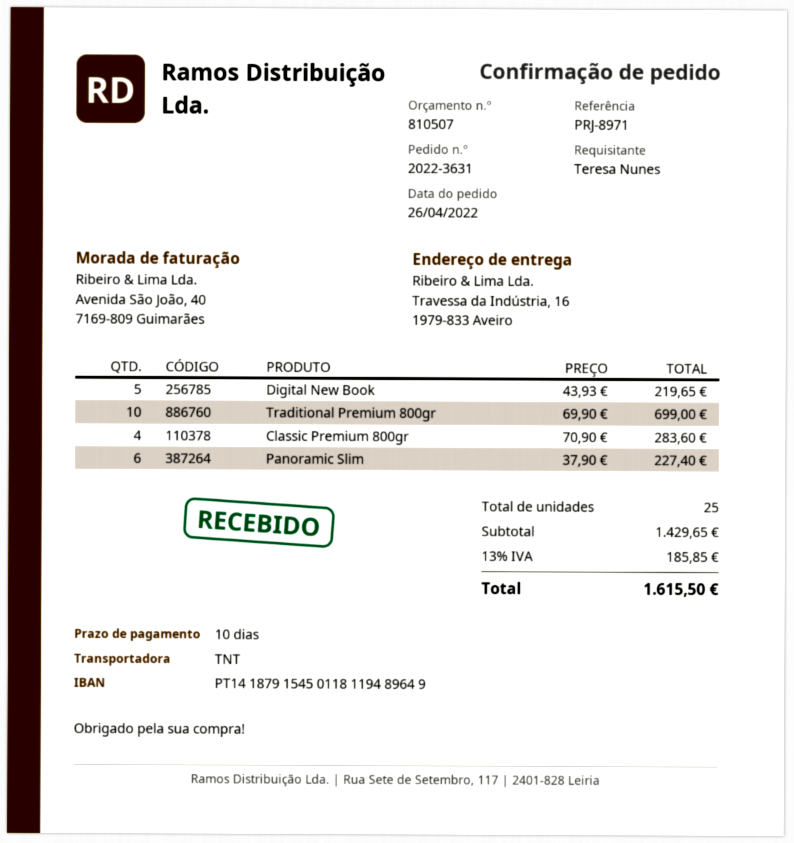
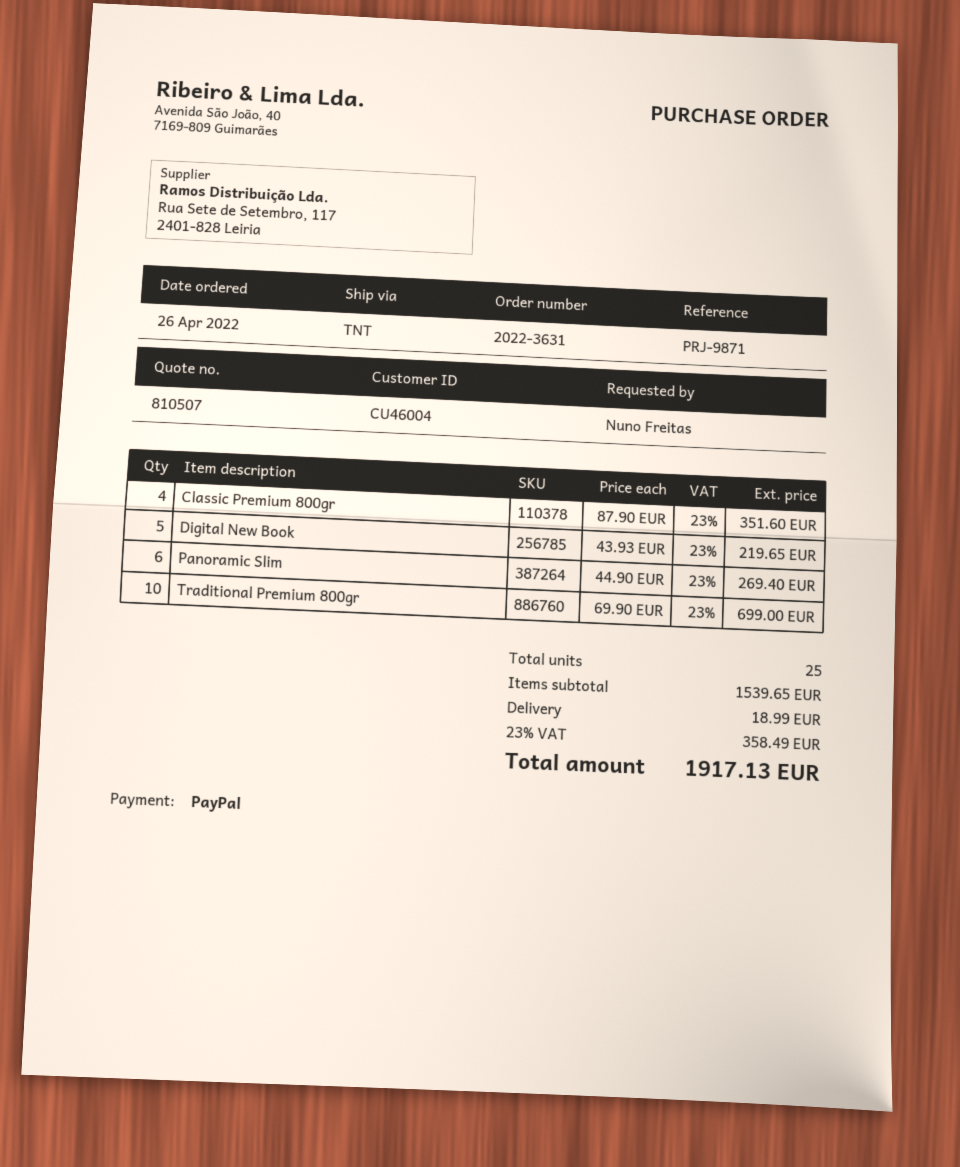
reference: PRJ-8971 -> PRJ-9871
ordered by: Teresa Nunes -> Nuno Freitas
Classic Premium 800gr: 4 x 70.90 = 283.60 -> 4 x 87.90 = 351.60
Panoramic Slim: 6 x 37.90 = 227.40 -> 6 x 44.90 = 269.40
subtotal: 1429.65 -> 1539.65
shipping: none -> 18.99
tax: 13% = 185.85 -> 23% = 358.49
total: 1615.50 -> 1917.13

